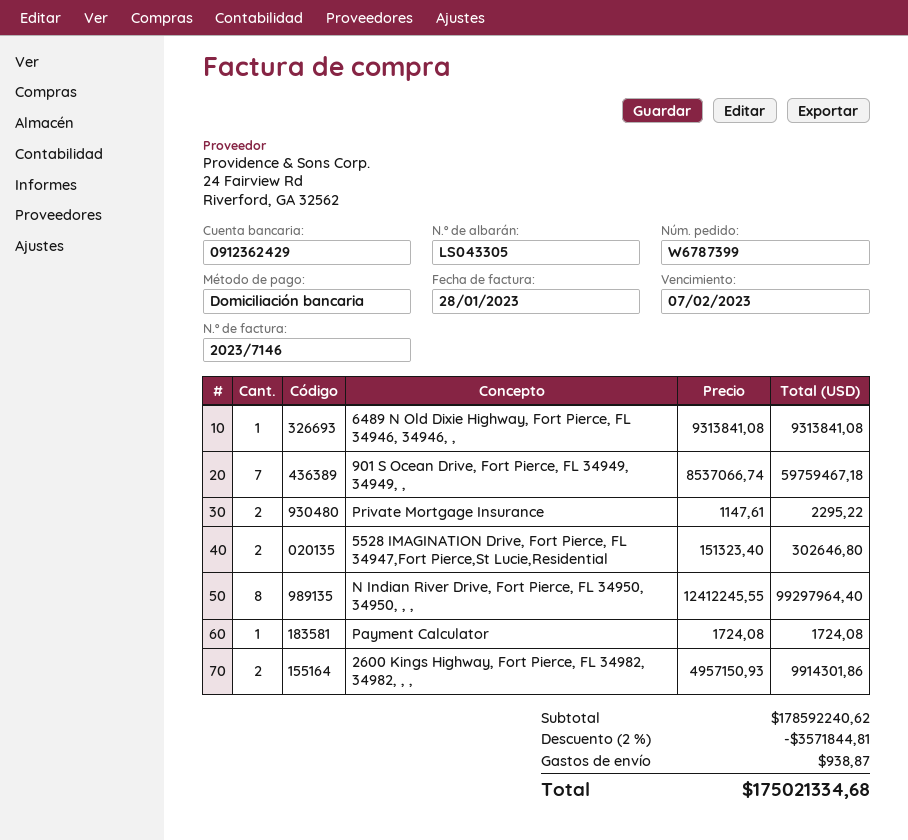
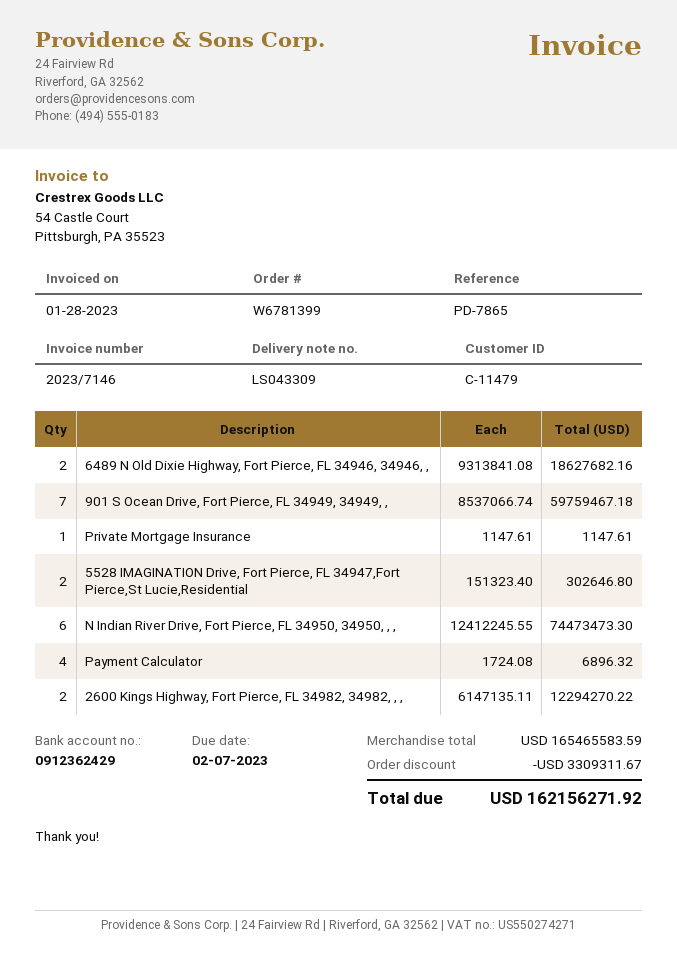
order number: W6787399 -> W6781399
delivery note number: LS043305 -> LS043309
6489 N Old Dixie Highway, Fort Pierce, FL 34946, 34946, ,: 1 x 9313841.08 = 9313841.08 -> 2 x 9313841.08 = 18627682.16
Private Mortgage Insurance: 2 x 1147.61 = 2295.22 -> 1 x 1147.61 = 1147.61
N Indian River Drive, Fort Pierce, FL 34950, 34950, , ,: 8 x 12412245.55 = 99297964.40 -> 6 x 12412245.55 = 74473473.30
Payment Calculator: 1 x 1724.08 = 1724.08 -> 4 x 1724.08 = 6896.32
2600 Kings Highway, Fort Pierce, FL 34982, 34982, , ,: 2 x 4957150.93 = 9914301.86 -> 2 x 6147135.11 = 12294270.22
subtotal: 178592240.62 -> 165465583.59
discount: 3571844.81 -> 3309311.67
shipping: 938.87 -> none
total: 175021334.68 -> 162156271.92

